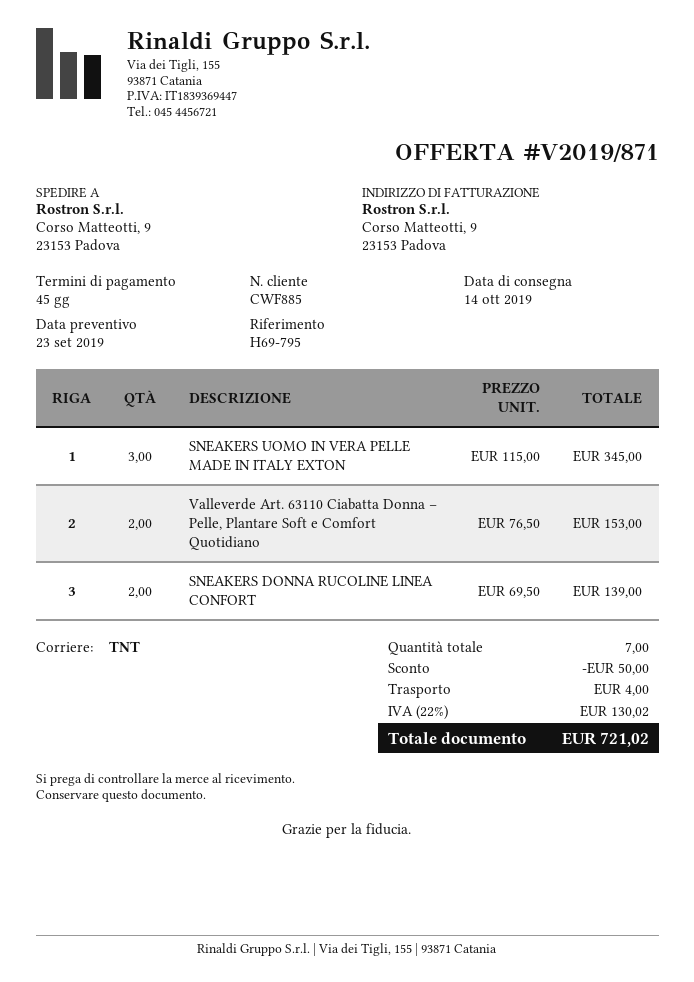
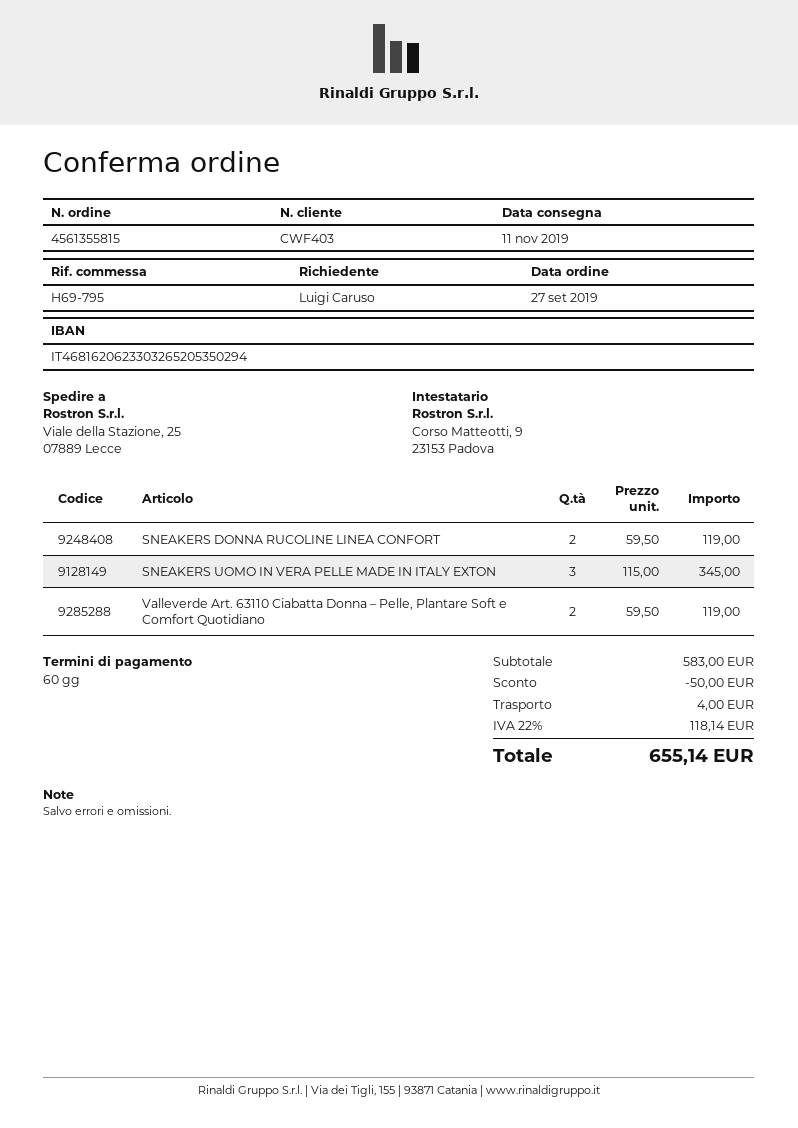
delivery date: 2019-10-14 -> 2019-11-11
payment terms: 45 days -> 60 days
customer number: CWF885 -> CWF403
ship to: Corso Matteotti, 9, 23153 Padova -> Viale della Stazione, 25, 07889 Lecce
Valleverde Art. 63110 Ciabatta Donna – Pelle, Plantare Soft e Comfort Quotidiano: 2 x 76.50 = 153.00 -> 2 x 59.50 = 119.00
SNEAKERS DONNA RUCOLINE LINEA CONFORT: 2 x 69.50 = 139.00 -> 2 x 59.50 = 119.00
tax: 22% = 130.02 -> 22% = 118.14
total: 721.02 -> 655.14

